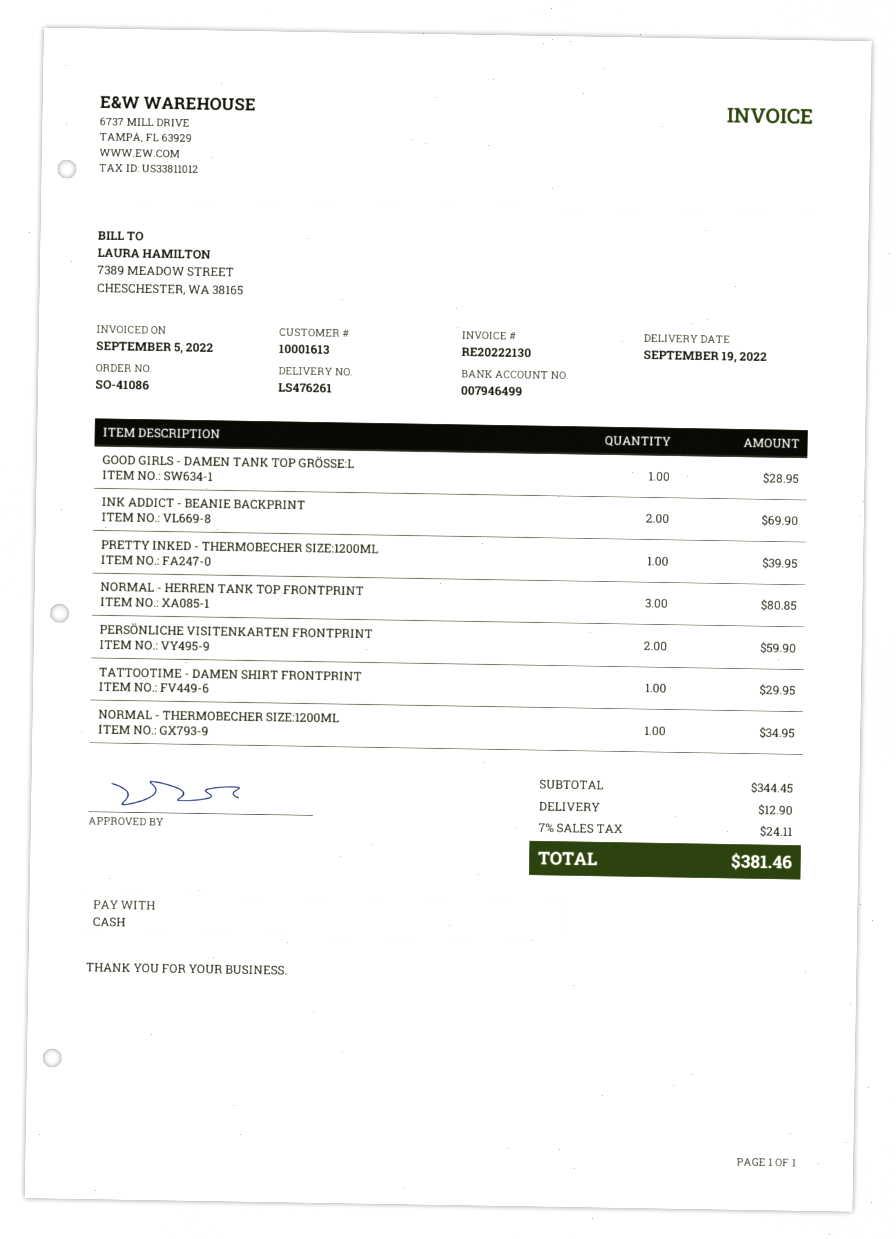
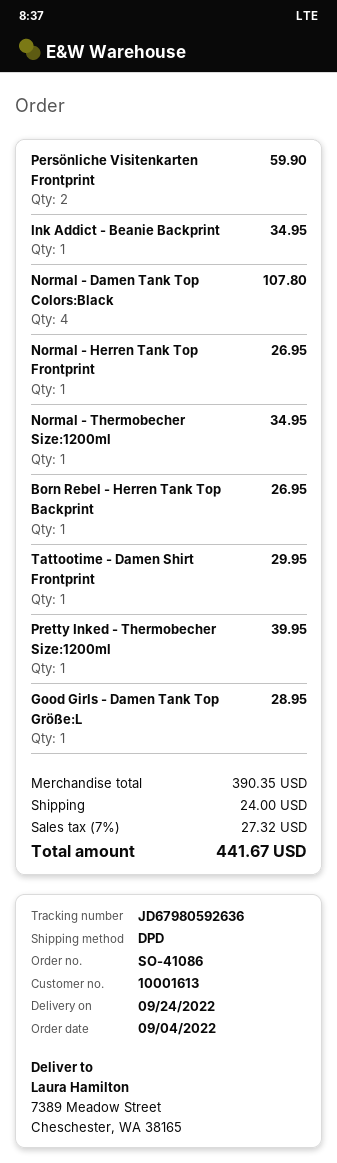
delivery date: 2022-09-19 -> 2022-09-24
INK ADDICT - BEANIE BACKPRINT: 2 for 69.90 -> 1 for 34.95
NORMAL - HERREN TANK TOP FRONTPRINT: 3 for 80.85 -> 1 for 26.95
Normal - Damen Tank Top Colors:Black: none -> 4 for 107.80
Born Rebel - Herren Tank Top Backprint: none -> 1 for 26.95
subtotal: 344.45 -> 390.35
shipping: 12.90 -> 24.00
tax: 7% = 24.11 -> 7% = 27.32
total: 381.46 -> 441.67

